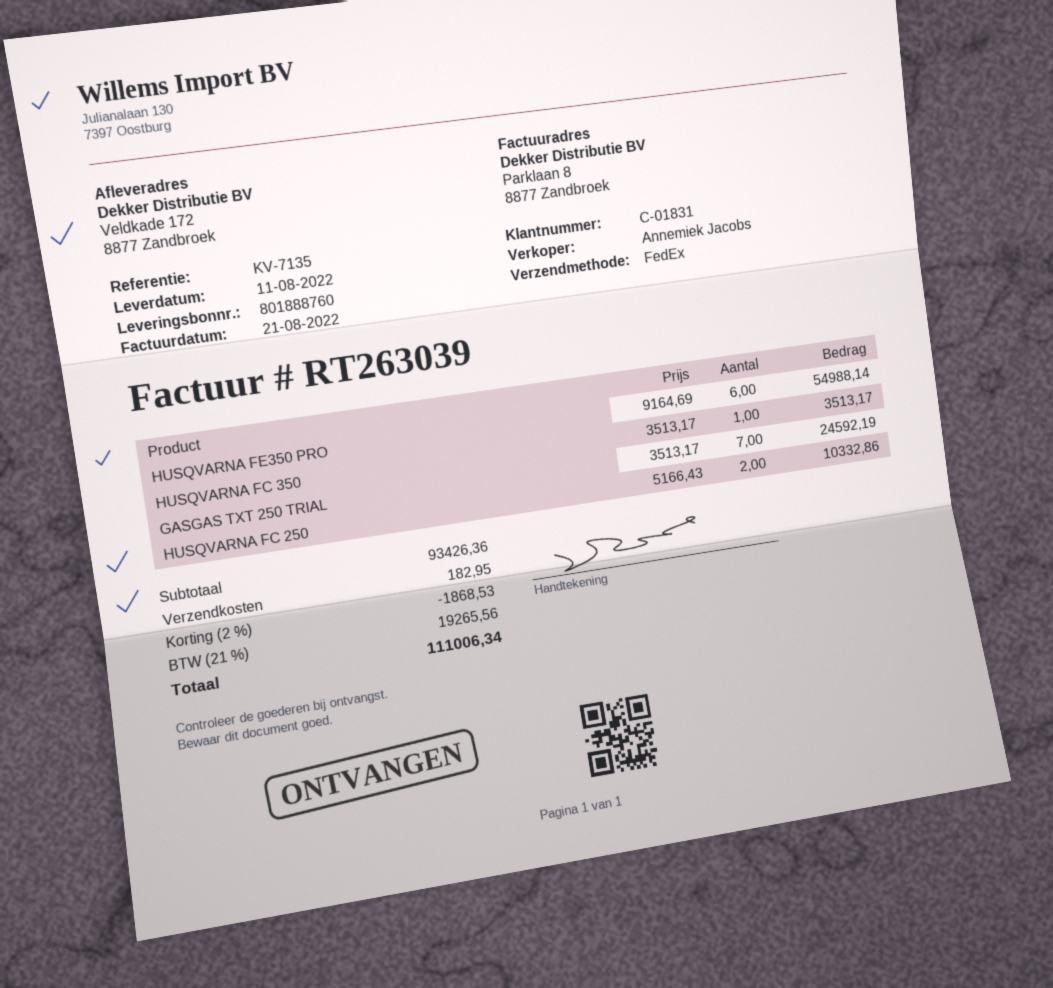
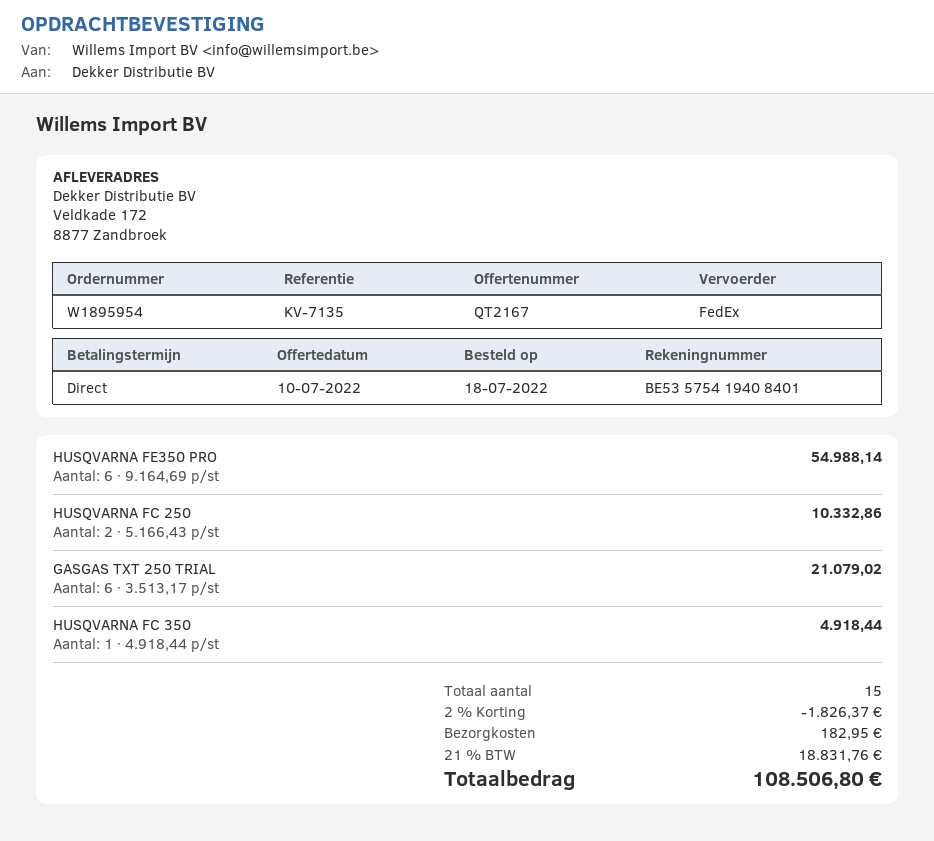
HUSQVARNA FC 350: 1 x 3513.17 = 3513.17 -> 1 x 4918.44 = 4918.44
GASGAS TXT 250 TRIAL: 7 x 3513.17 = 24592.19 -> 6 x 3513.17 = 21079.02
discount: 2% = 1868.53 -> 2% = 1826.37
tax: 21% = 19265.56 -> 21% = 18831.76
total: 111006.34 -> 108506.80

